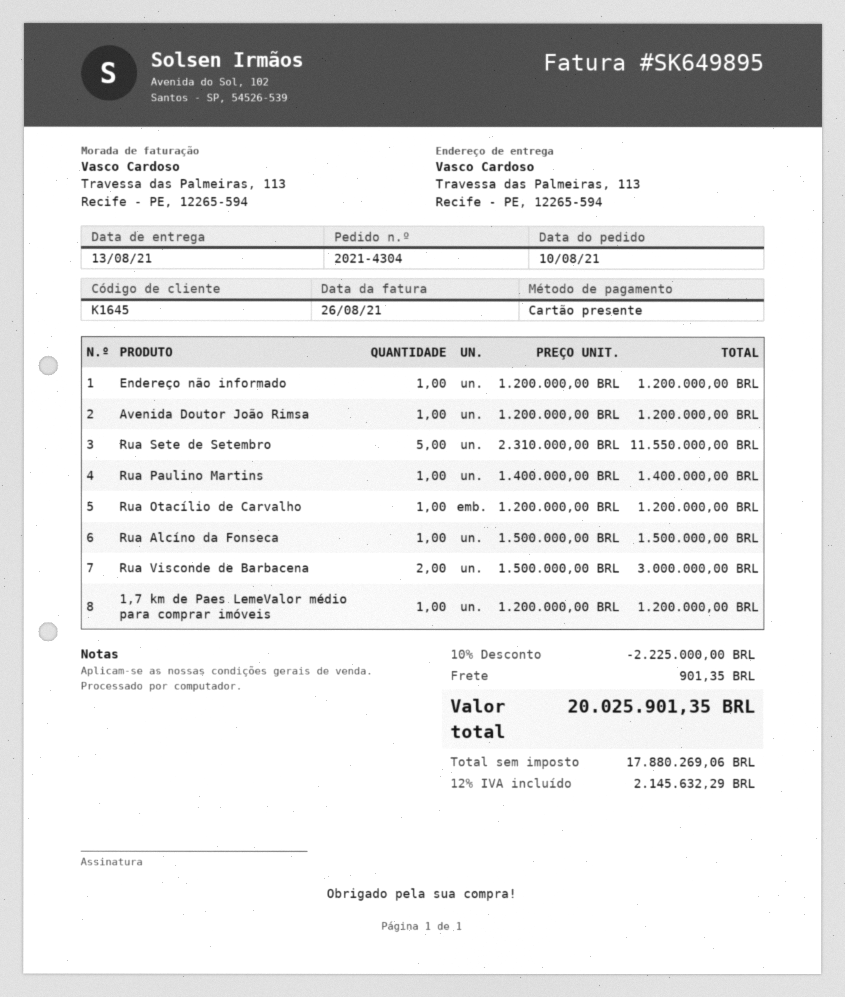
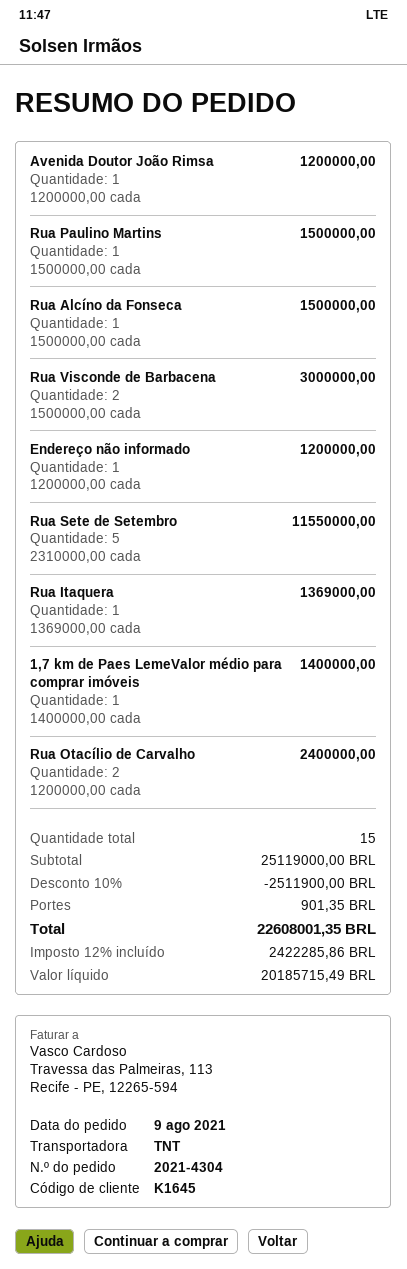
order date: 2021-08-10 -> 2021-08-09
Rua Paulino Martins: 1 x 1400000.00 = 1400000.00 -> 1 x 1500000.00 = 1500000.00
Rua Otacílio de Carvalho: 1 x 1200000.00 = 1200000.00 -> 2 x 1200000.00 = 2400000.00
1,7 km de Paes LemeValor médio para comprar imóveis: 1 x 1200000.00 = 1200000.00 -> 1 x 1400000.00 = 1400000.00
Rua Itaquera: none -> 1 x 1369000.00 = 1369000.00
discount: 10% = 2225000.00 -> 10% = 2511900.00
net: 17880269.06 -> 20185715.49
tax: 12% = 2145632.29 -> 12% = 2422285.86
total: 20025901.35 -> 22608001.35

